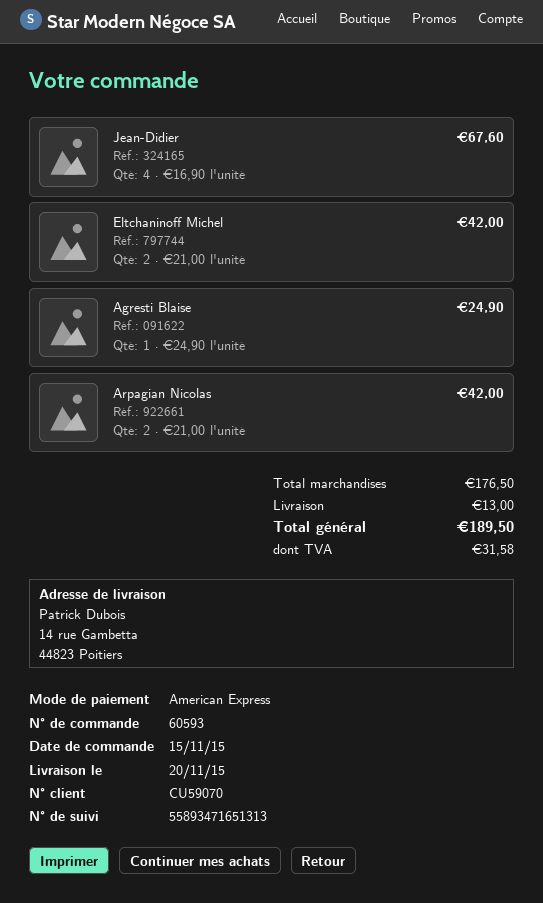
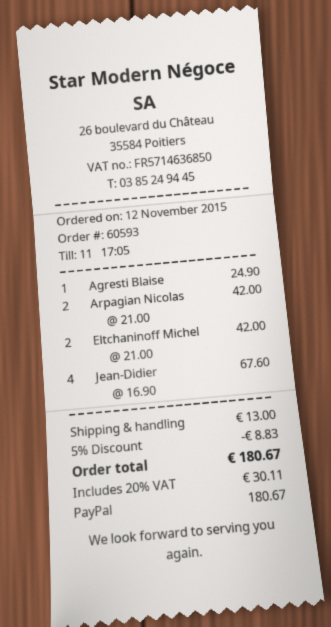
order date: 2015-11-15 -> 2015-11-12
payment method: American Express -> PayPal
discount: none -> 5% = 8.83
tax: 31.58 -> 30.11
total: 189.50 -> 180.67

